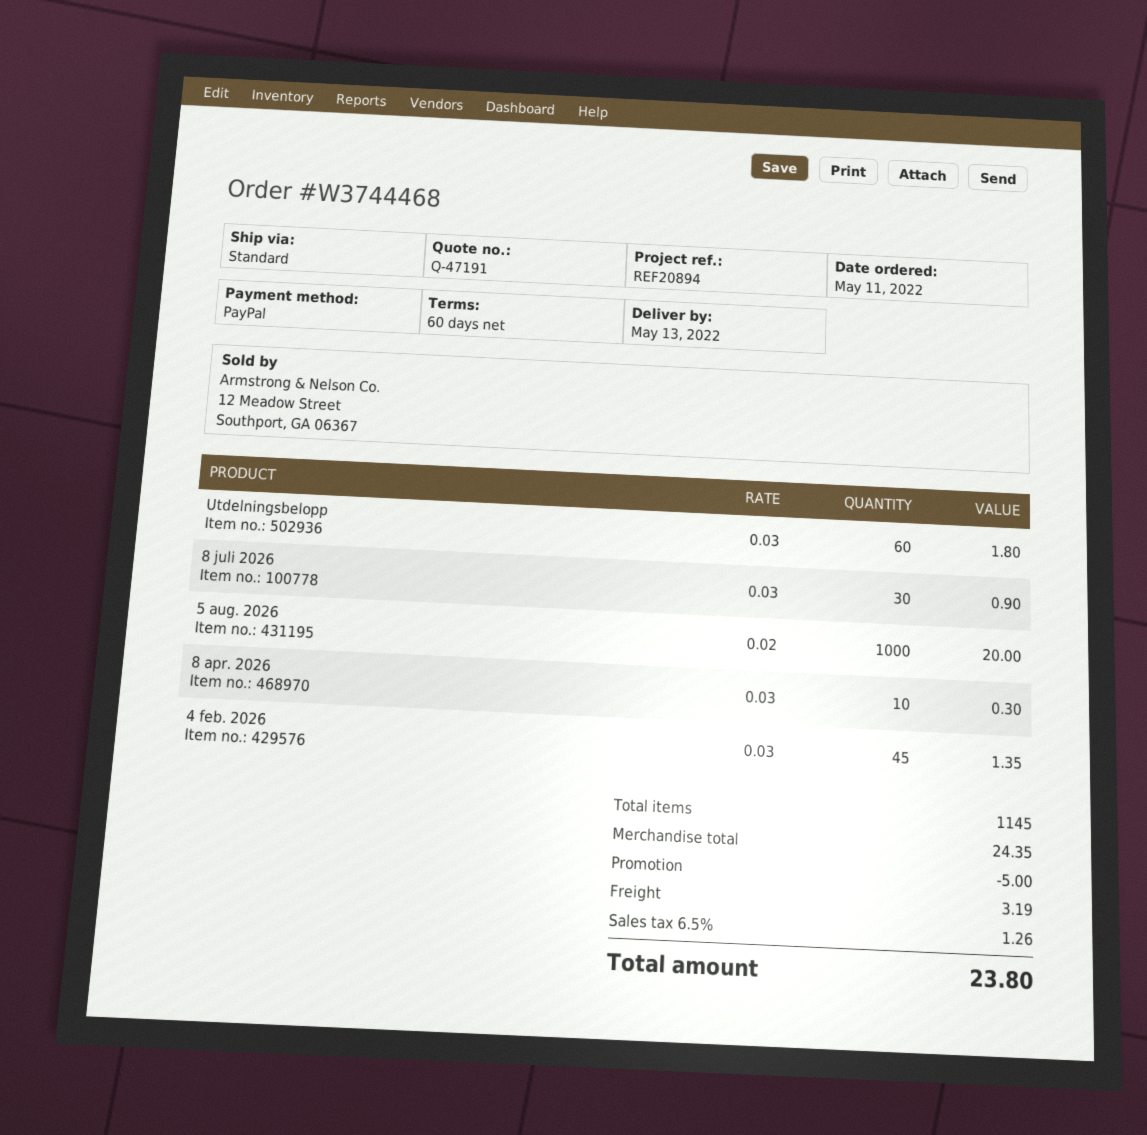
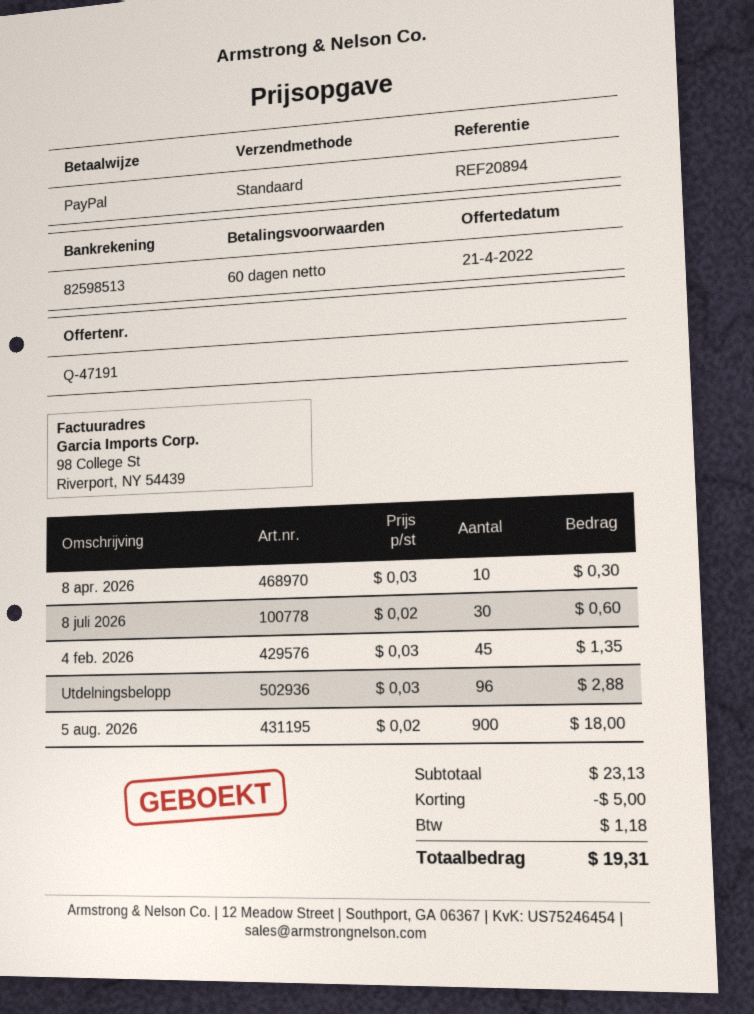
Utdelningsbelopp: 60 x 0.03 = 1.80 -> 96 x 0.03 = 2.88
8 juli 2026: 30 x 0.03 = 0.90 -> 30 x 0.02 = 0.60
5 aug. 2026: 1000 x 0.02 = 20.00 -> 900 x 0.02 = 18.00
subtotal: 24.35 -> 23.13
shipping: 3.19 -> none
tax: 1.26 -> 1.18
total: 23.80 -> 19.31

